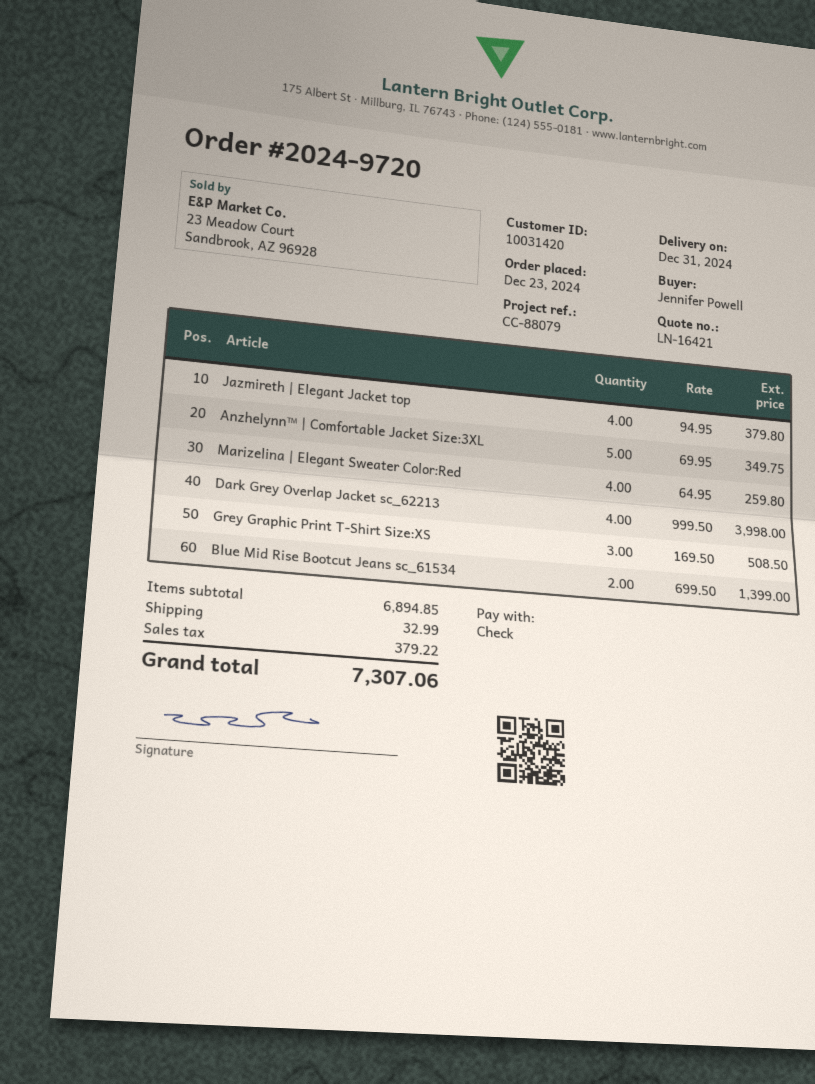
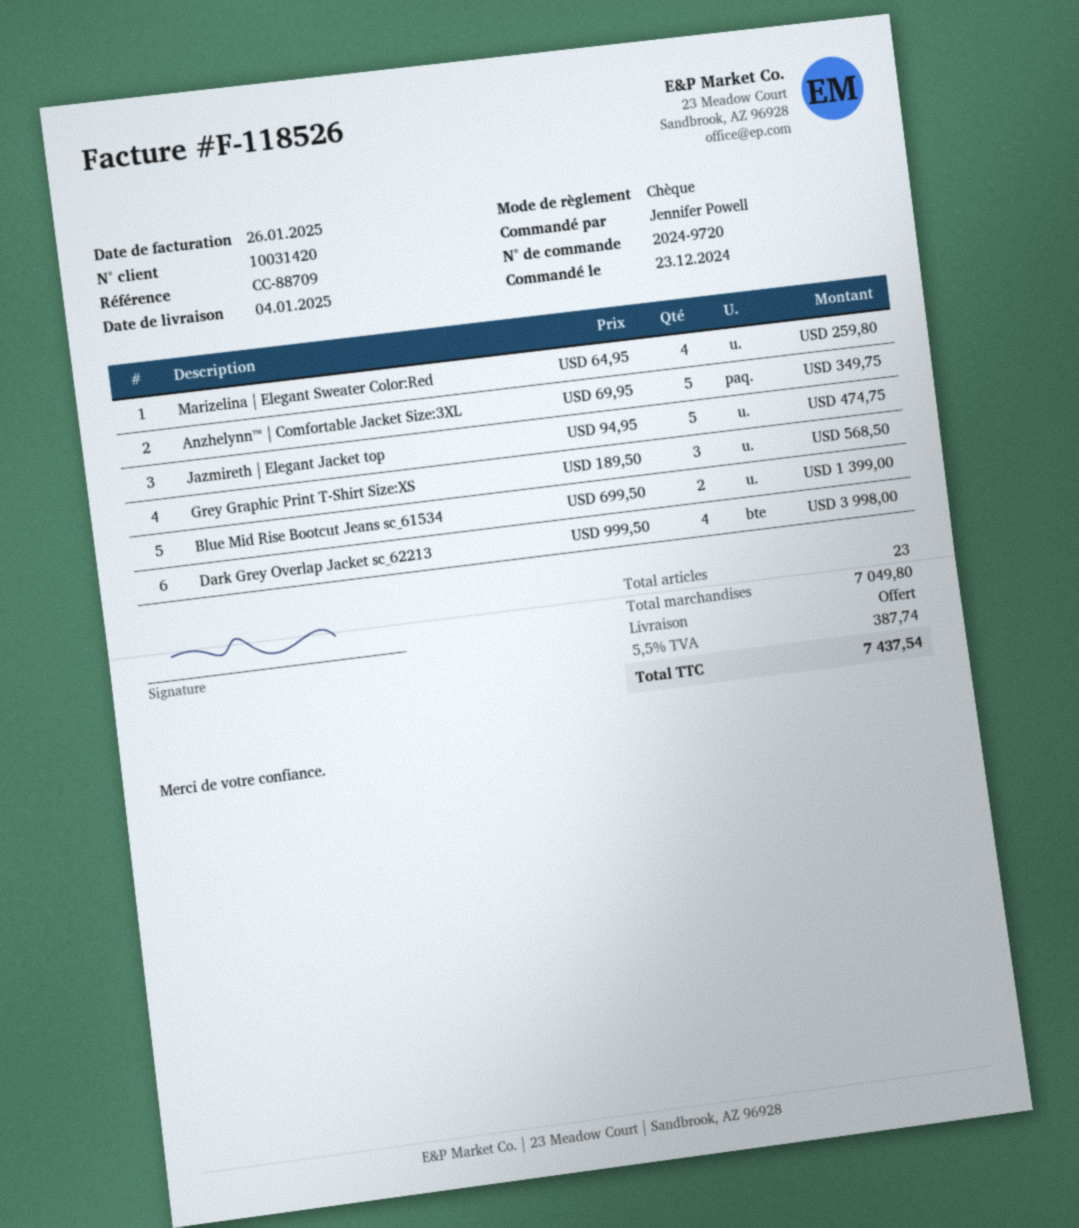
delivery date: 2024-12-31 -> 2025-01-04
reference: CC-88079 -> CC-88709
Jazmireth | Elegant Jacket top: 4 x 94.95 = 379.80 -> 5 x 94.95 = 474.75
Grey Graphic Print T-Shirt Size:XS: 3 x 169.50 = 508.50 -> 3 x 189.50 = 568.50
subtotal: 6894.85 -> 7049.80
shipping: 32.99 -> 0.00
tax: 379.22 -> 387.74
total: 7307.06 -> 7437.54

